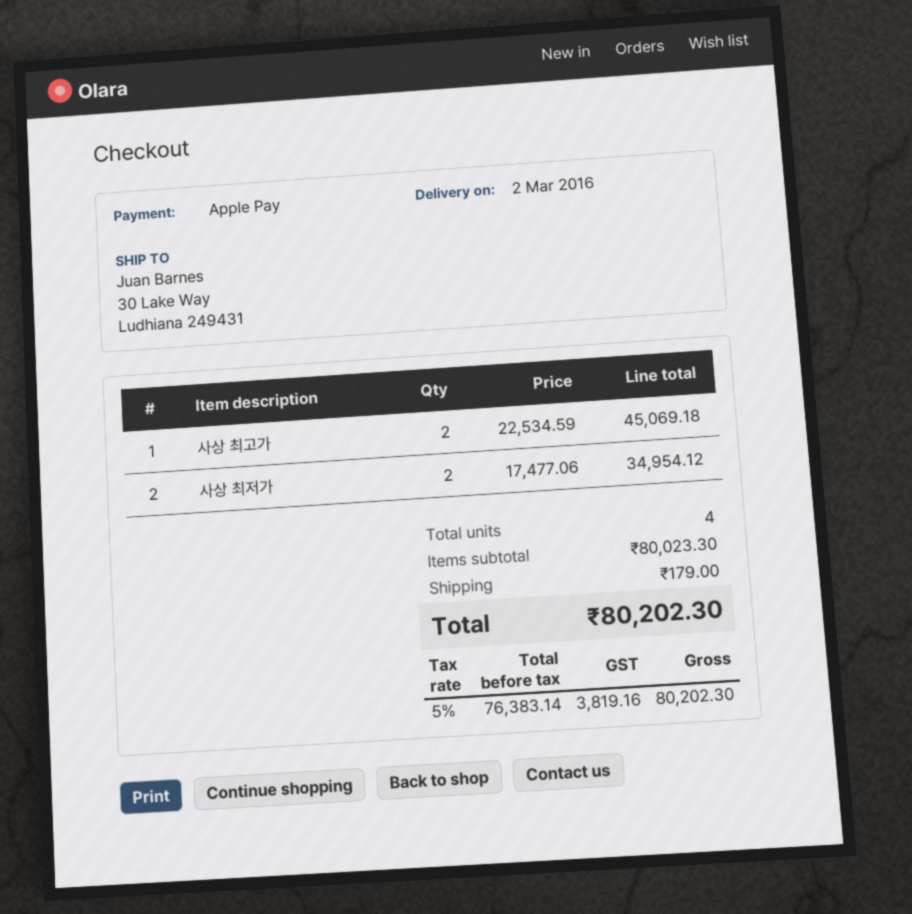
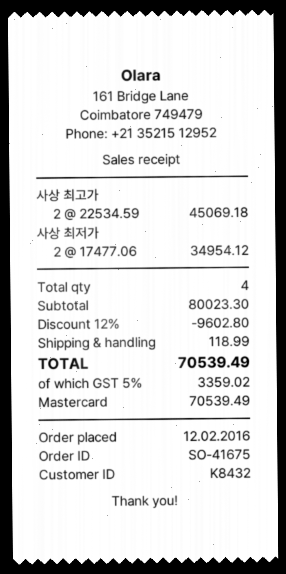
payment method: Apple Pay -> Mastercard
discount: none -> 12% = 9602.80
shipping: 179.00 -> 118.99
tax: 5% = 3819.16 -> 5% = 3359.02
total: 80202.30 -> 70539.49

